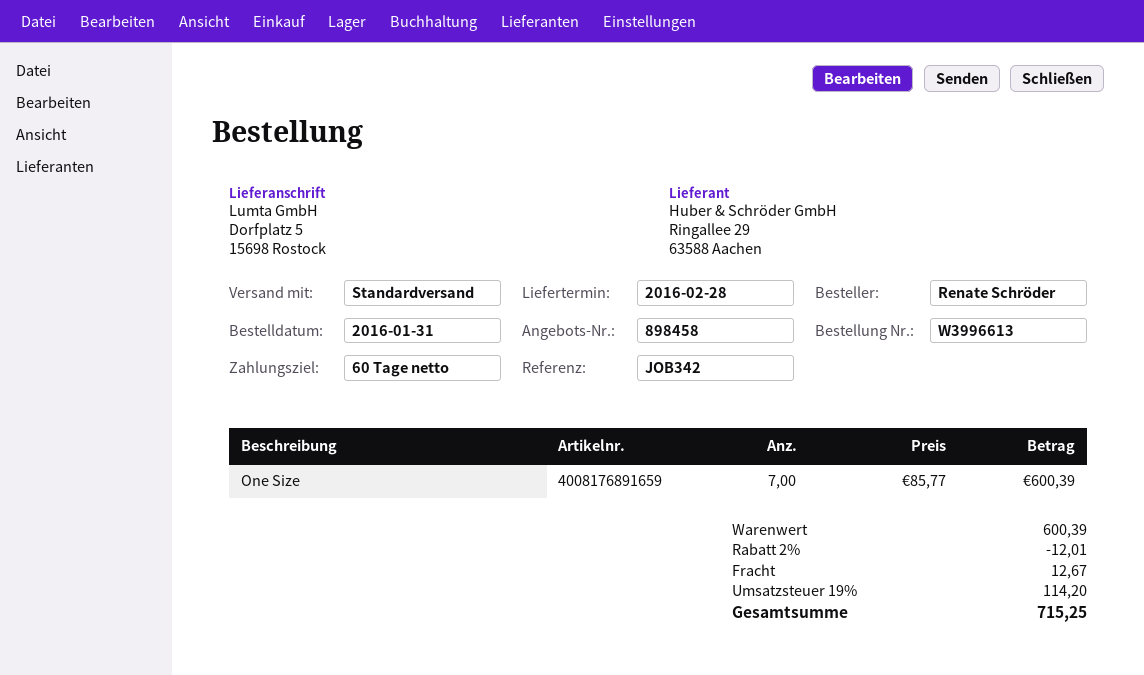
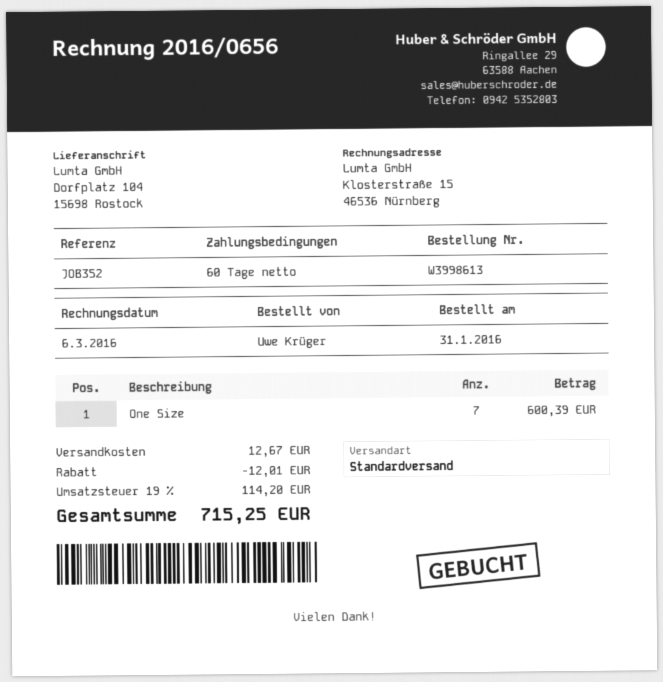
order number: W3996613 -> W3998613
reference: JOB342 -> JOB352
ordered by: Renate Schröder -> Uwe Krüger
ship to: Dorfplatz 5, 15698 Rostock -> Dorfplatz 104, 15698 Rostock

